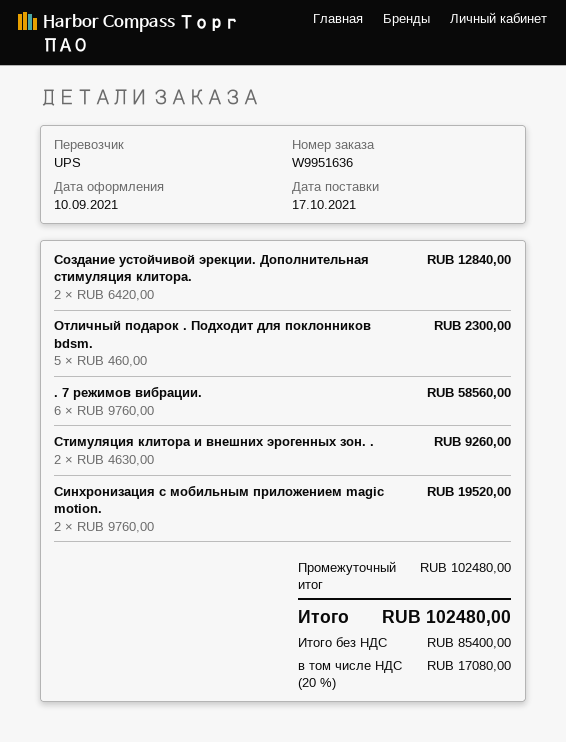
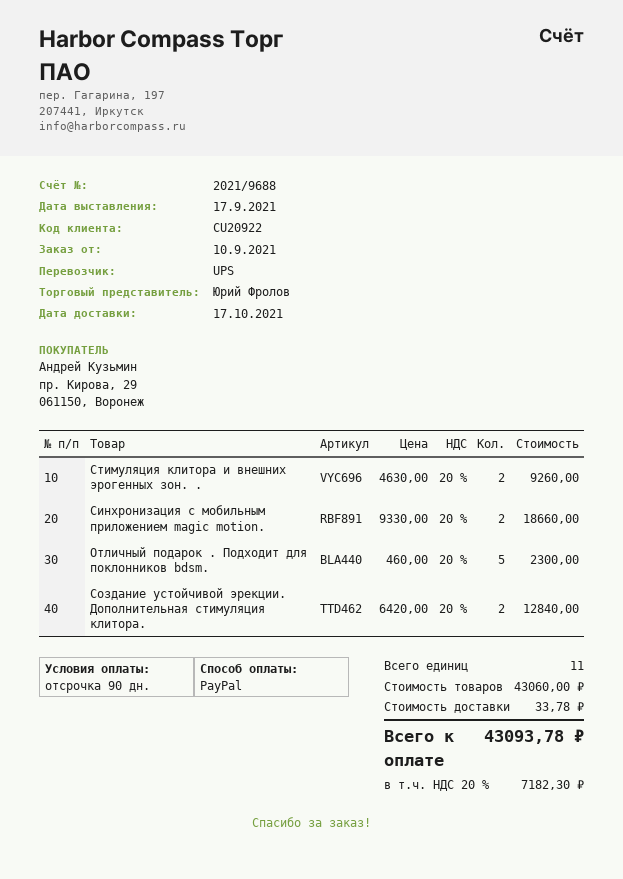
. 7 режимов вибрации.: 6 x 9760.00 = 58560.00 -> none
Синхронизация с мобильным приложением magic motion.: 2 x 9760.00 = 19520.00 -> 2 x 9330.00 = 18660.00
subtotal: 102480.00 -> 43060.00
shipping: none -> 33.78
tax: 20% = 17080.00 -> 20% = 7182.30
total: 102480.00 -> 43093.78

